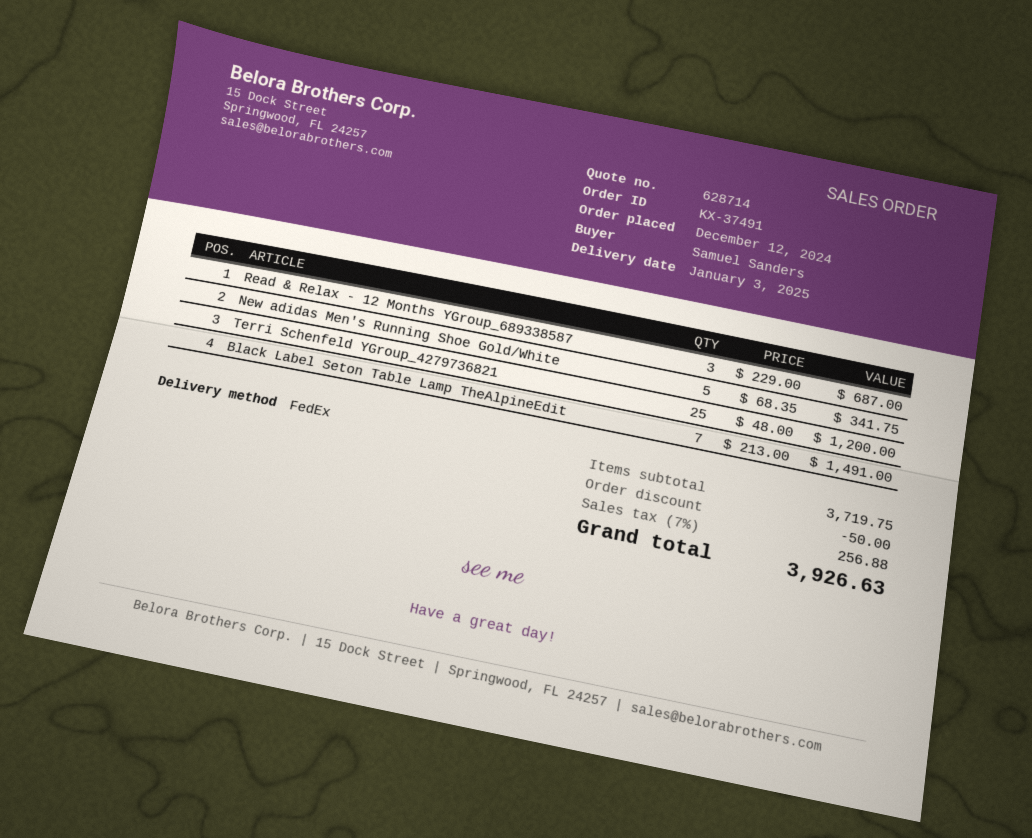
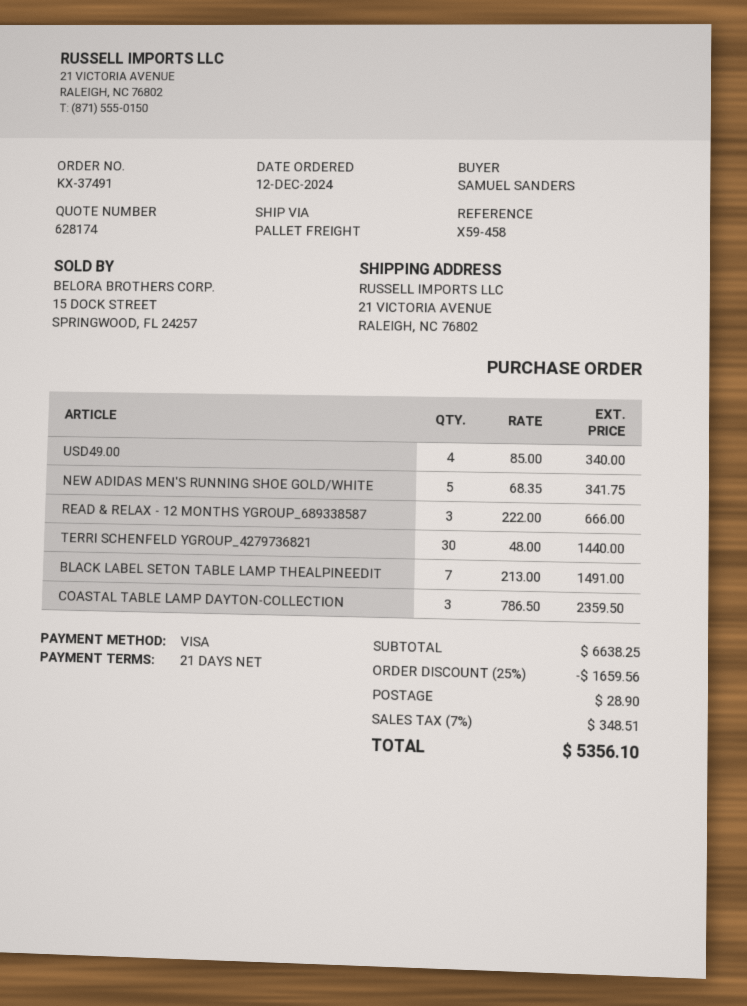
quote number: 628714 -> 628174
shipping method: FedEx -> pallet freight
Read & Relax - 12 Months YGroup_689338587: 3 x 229.00 = 687.00 -> 3 x 222.00 = 666.00
Terri Schenfeld YGroup_4279736821: 25 x 48.00 = 1200.00 -> 30 x 48.00 = 1440.00
USD49.00: none -> 4 x 85.00 = 340.00
COASTAL TABLE LAMP DAYTON-COLLECTION: none -> 3 x 786.50 = 2359.50
subtotal: 3719.75 -> 6638.25
discount: 50.00 -> 1659.56
shipping: none -> 28.90
tax: 7% = 256.88 -> 7% = 348.51
total: 3926.63 -> 5356.10

